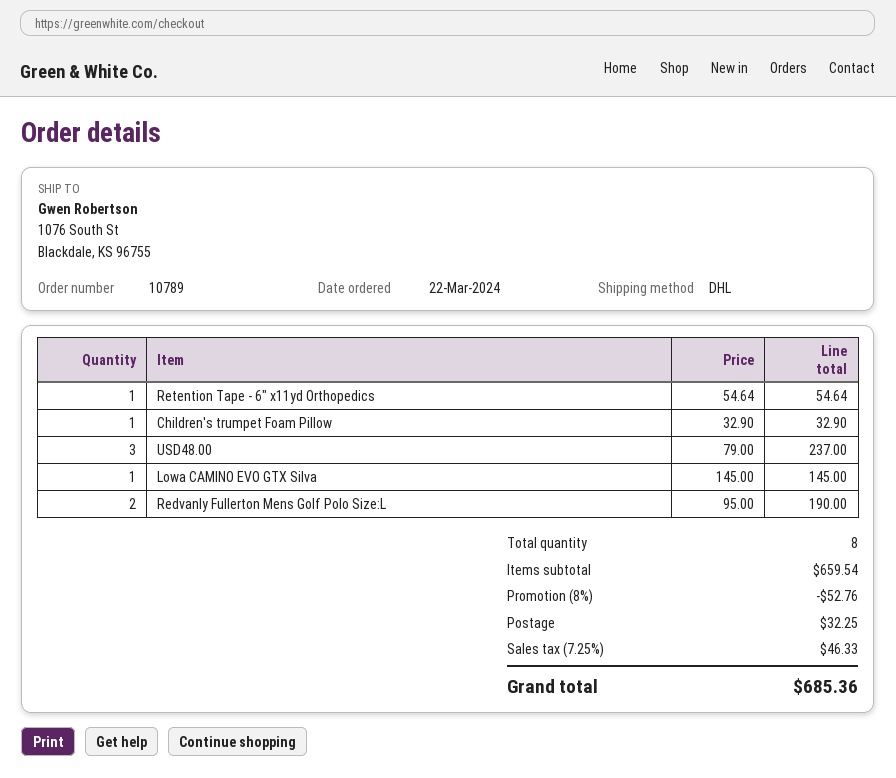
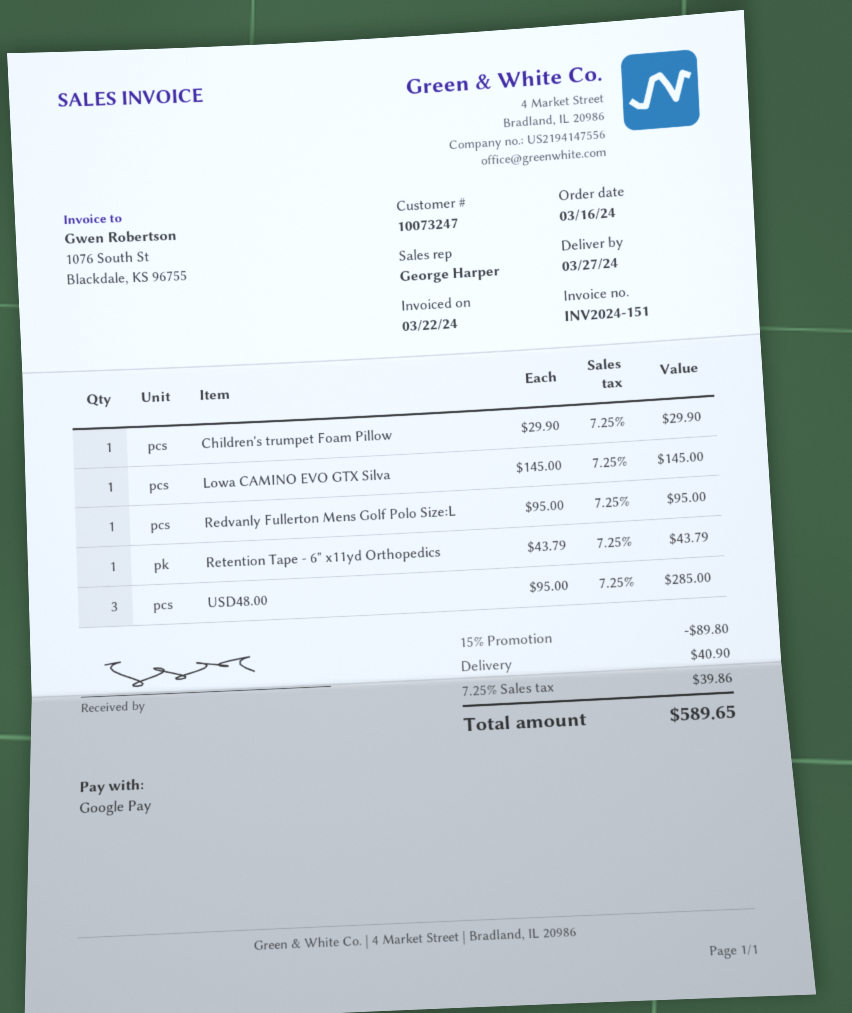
order date: 2024-03-22 -> 2024-03-16
Retention Tape - 6" x11yd Orthopedics: 1 x 54.64 = 54.64 -> 1 x 43.79 = 43.79
Children's trumpet Foam Pillow: 1 x 32.90 = 32.90 -> 1 x 29.90 = 29.90
USD48.00: 3 x 79.00 = 237.00 -> 3 x 95.00 = 285.00
Redvanly Fullerton Mens Golf Polo Size:L: 2 x 95.00 = 190.00 -> 1 x 95.00 = 95.00
discount: 8% = 52.76 -> 15% = 89.80
shipping: 32.25 -> 40.90
tax: 7.25% = 46.33 -> 7.25% = 39.86
total: 685.36 -> 589.65

